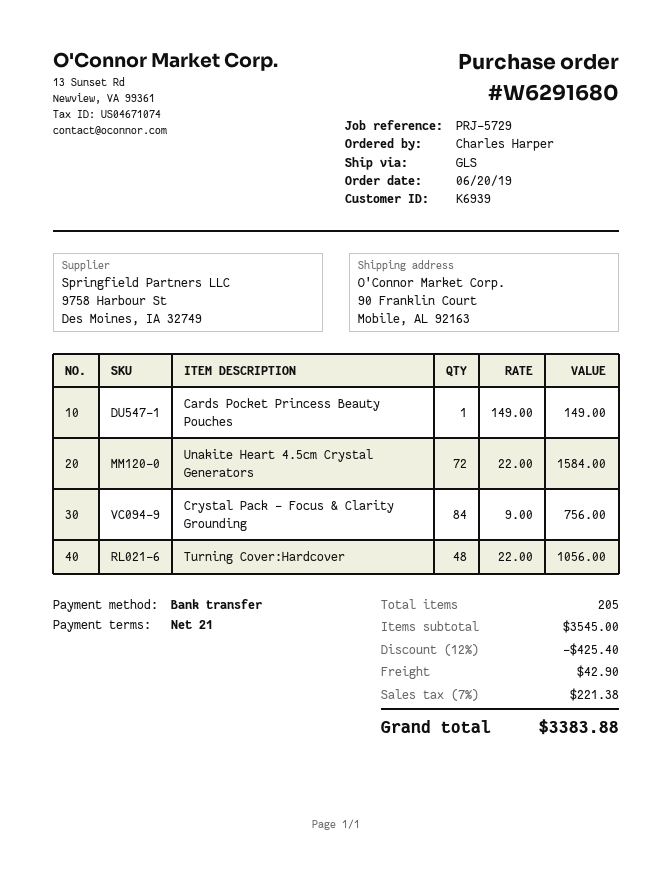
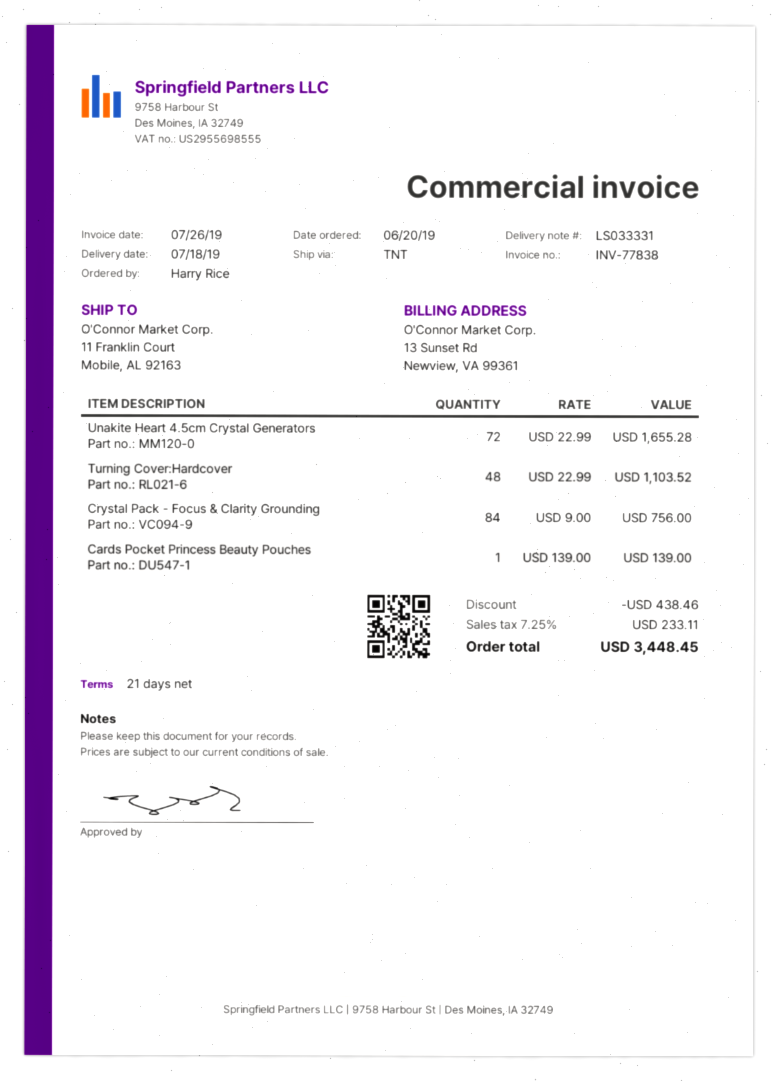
ordered by: Charles Harper -> Harry Rice
shipping method: GLS -> TNT
ship to: 90 Franklin Court, Mobile, AL 92163 -> 11 Franklin Court, Mobile, AL 92163
Cards Pocket Princess Beauty Pouches: 1 x 149.00 = 149.00 -> 1 x 139.00 = 139.00
Unakite Heart 4.5cm Crystal Generators: 72 x 22.00 = 1584.00 -> 72 x 22.99 = 1655.28
Turning Cover:Hardcover: 48 x 22.00 = 1056.00 -> 48 x 22.99 = 1103.52
discount: 425.40 -> 438.46
shipping: 42.90 -> none
tax: 7% = 221.38 -> 7.25% = 233.11
total: 3383.88 -> 3448.45

